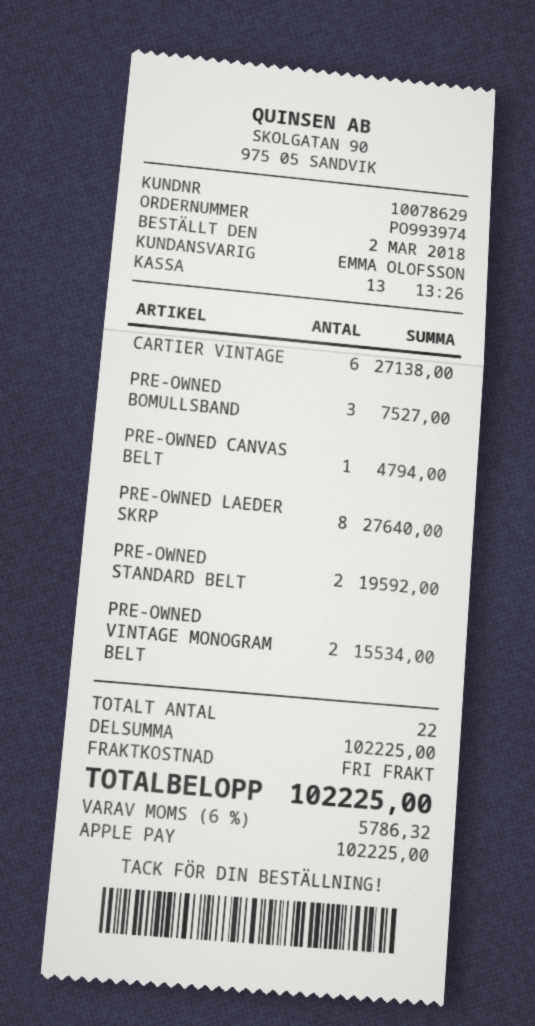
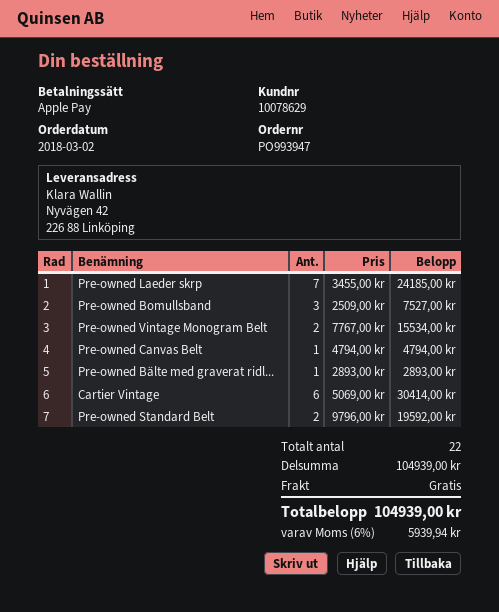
order number: PO993974 -> PO993947
CARTIER VINTAGE: 6 for 27138.00 -> 6 for 30414.00
PRE-OWNED LAEDER SKRP: 8 for 27640.00 -> 7 for 24185.00
Pre-owned Bälte med graverat ridl...: none -> 1 for 2893.00
subtotal: 102225.00 -> 104939.00
tax: 6% = 5786.32 -> 6% = 5939.94
total: 102225.00 -> 104939.00

